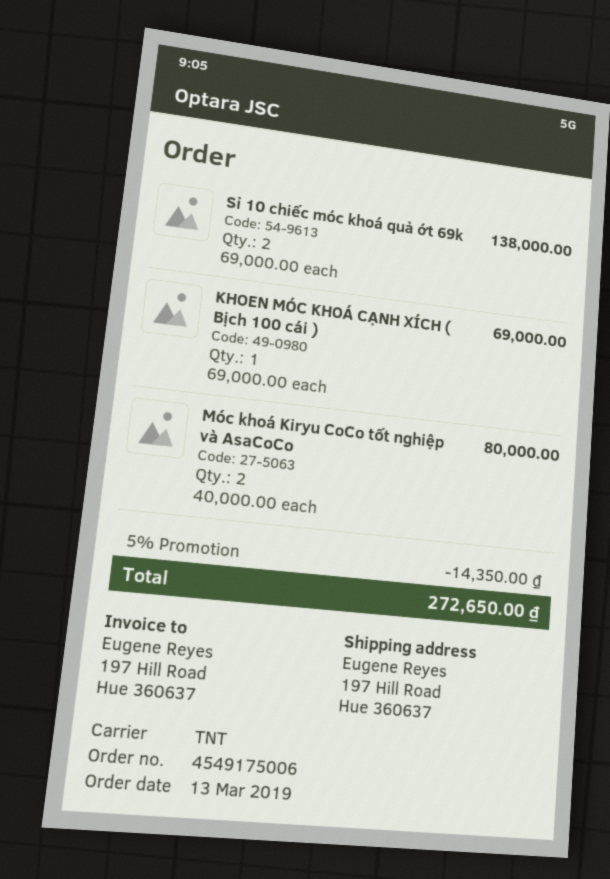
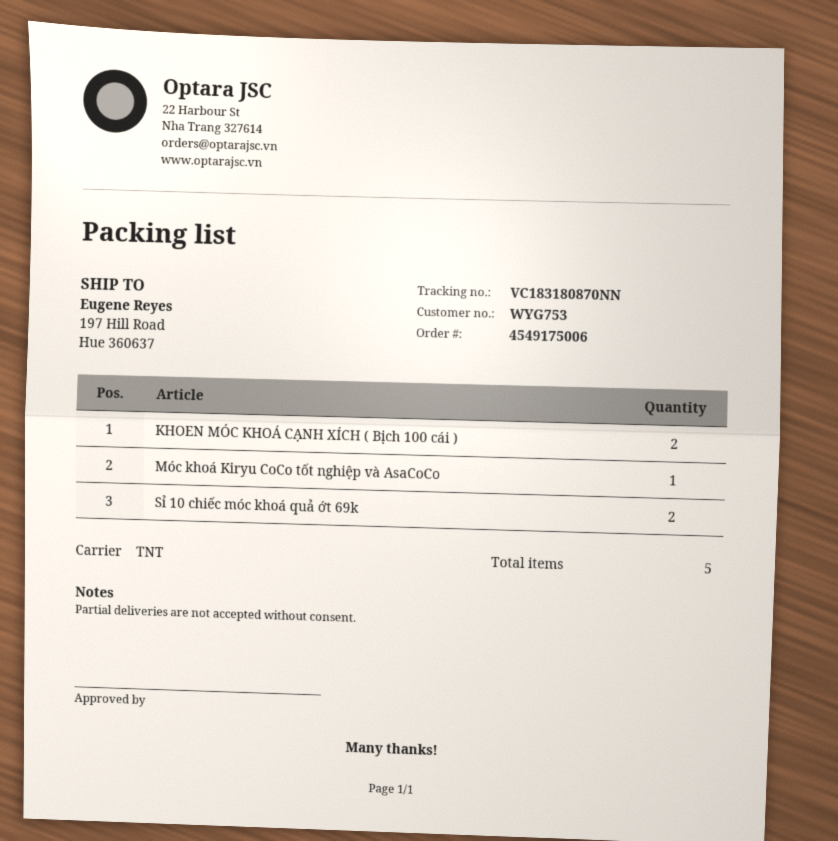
KHOEN MÓC KHOÁ CẠNH XÍCH ( Bịch 100 cái ): 1 -> 2
Móc khoá Kiryu CoCo tốt nghiệp và AsaCoCo: 2 -> 1

